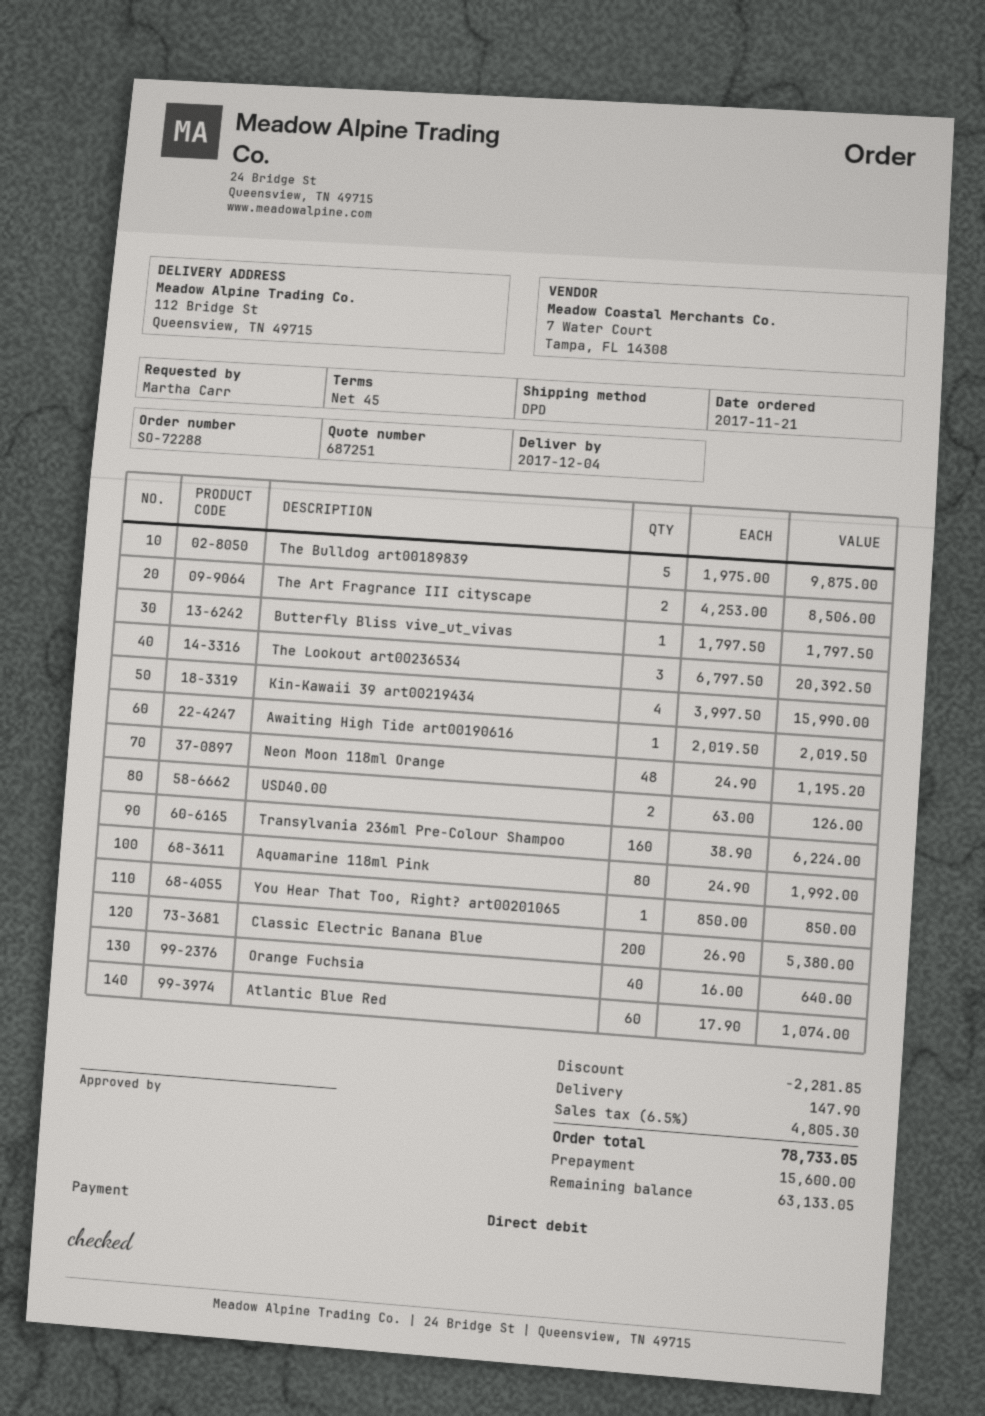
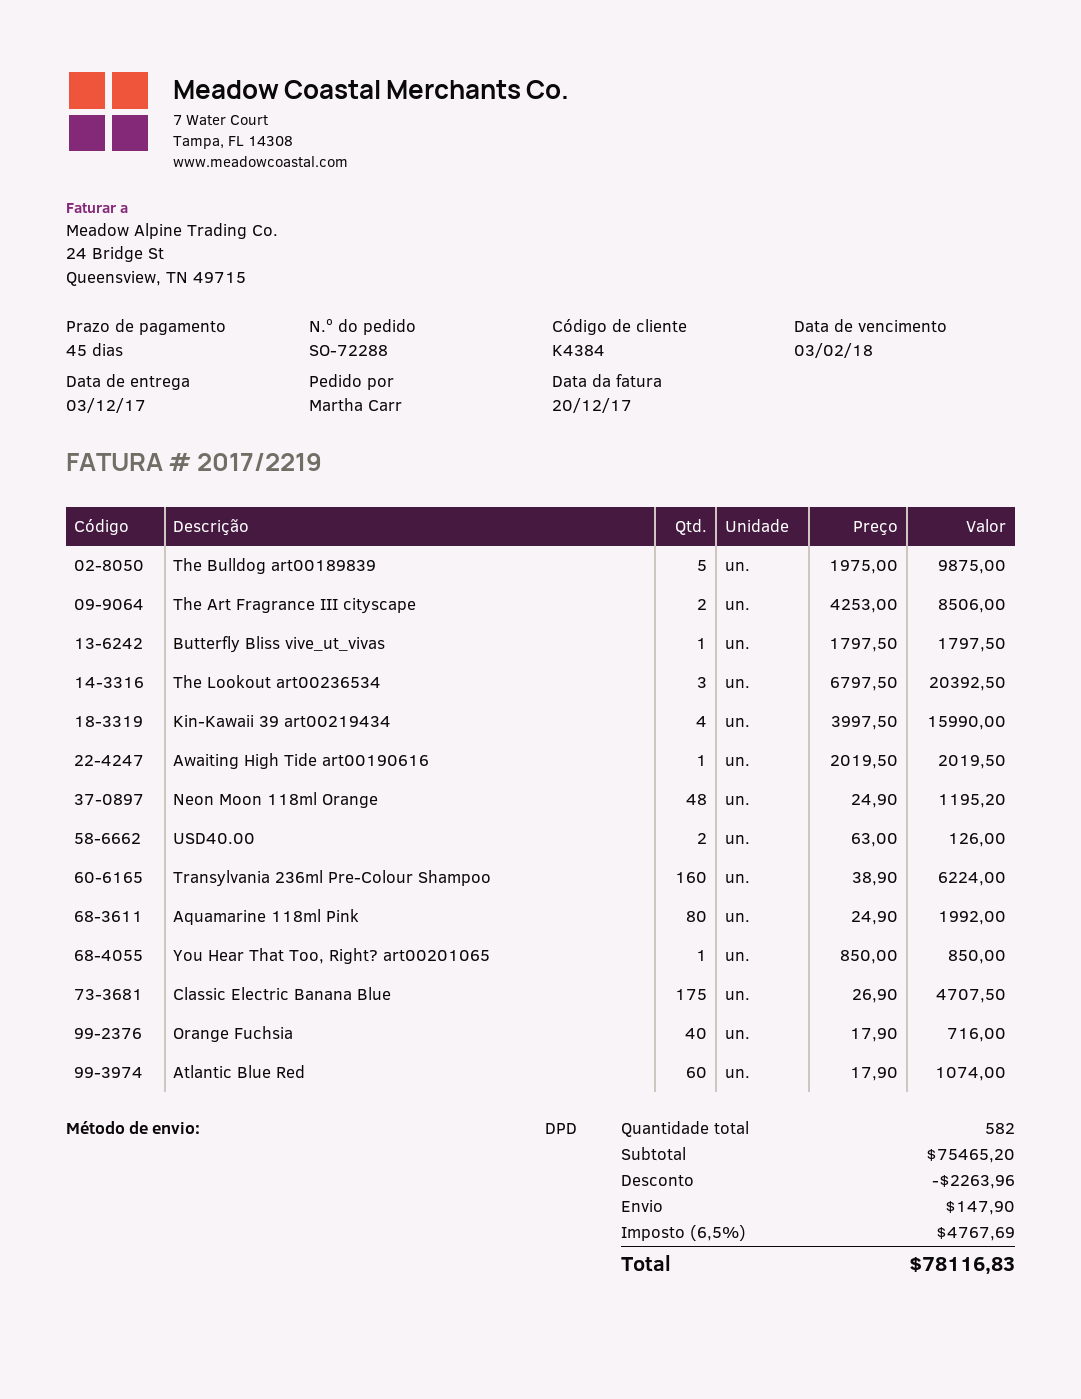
delivery date: 2017-12-04 -> 2017-12-03
Classic Electric Banana Blue: 200 x 26.90 = 5380.00 -> 175 x 26.90 = 4707.50
Orange Fuchsia: 40 x 16.00 = 640.00 -> 40 x 17.90 = 716.00
discount: 2281.85 -> 2263.96
tax: 6.5% = 4805.30 -> 6.5% = 4767.69
total: 78733.05 -> 78116.83

